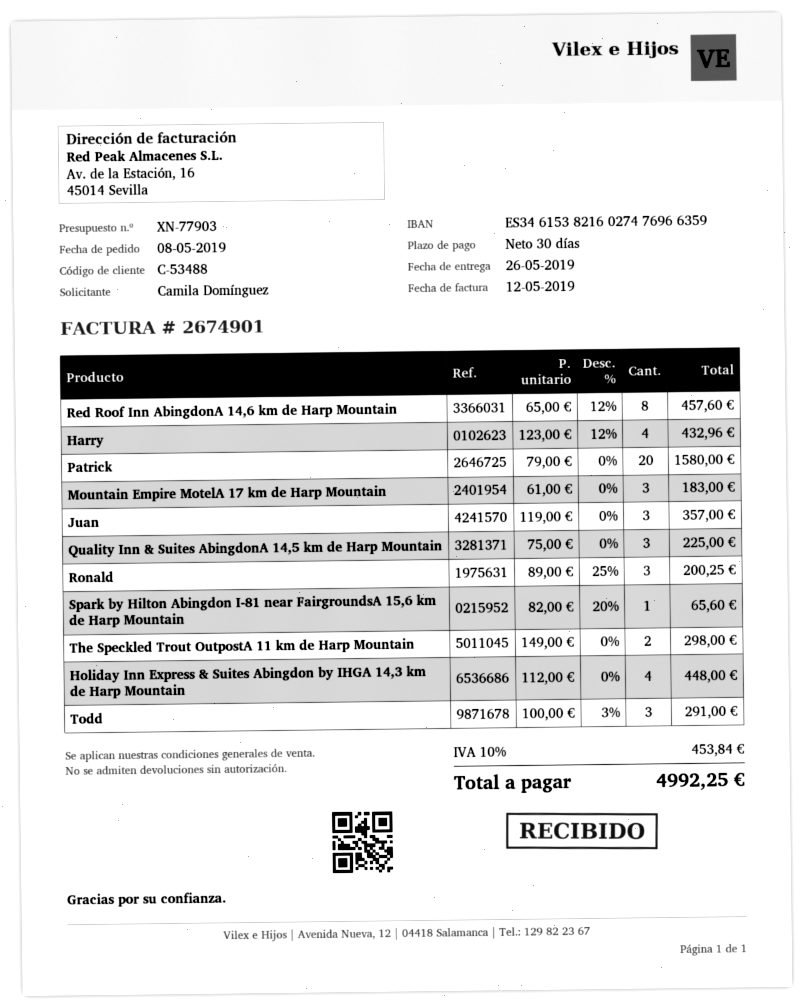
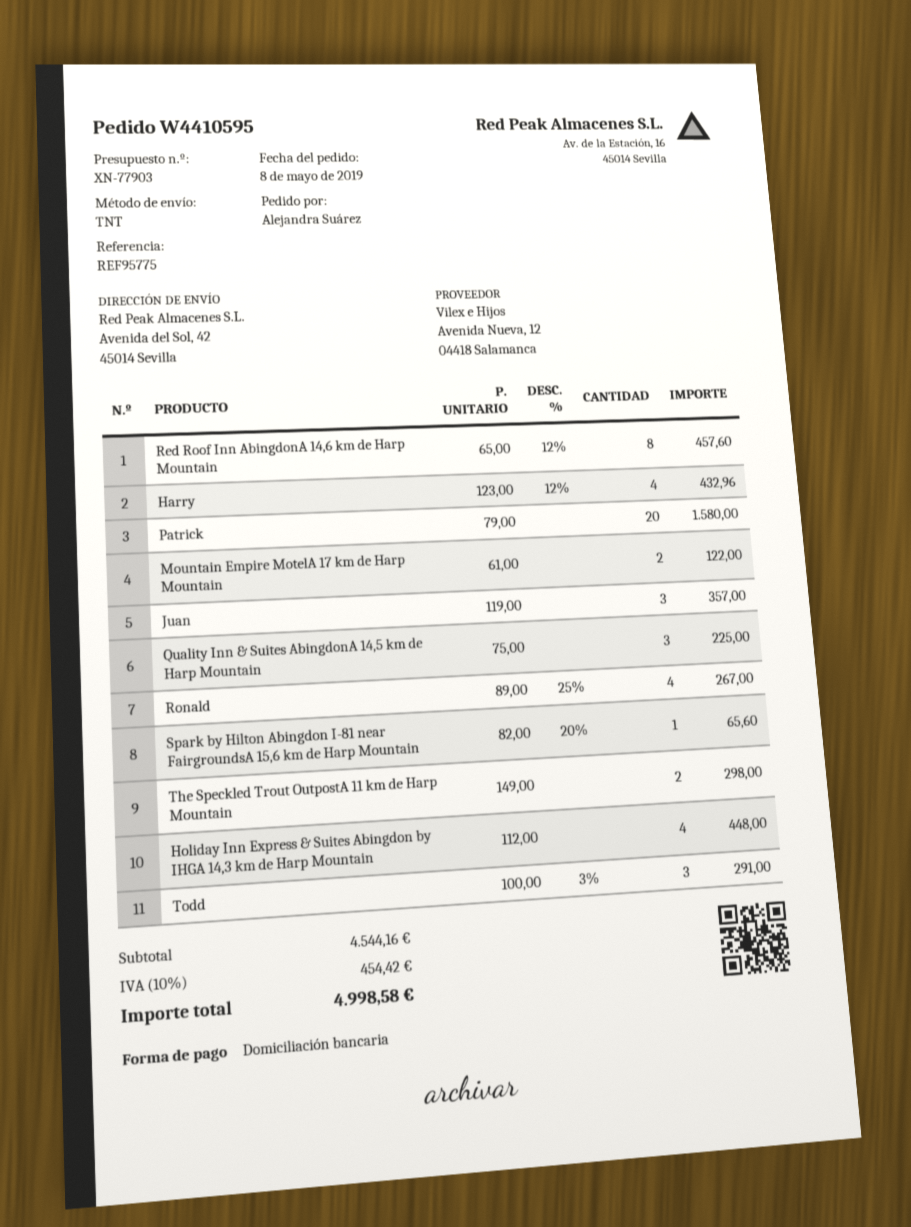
ordered by: Camila Domínguez -> Alejandra Suárez
Mountain Empire MotelA 17 km de Harp Mountain: 3 x 61.00 = 183.00 -> 2 x 61.00 = 122.00
Ronald: 3 x 89.00 - 25% = 200.25 -> 4 x 89.00 - 25% = 267.00
tax: 10% = 453.84 -> 10% = 454.42
total: 4992.25 -> 4998.58

